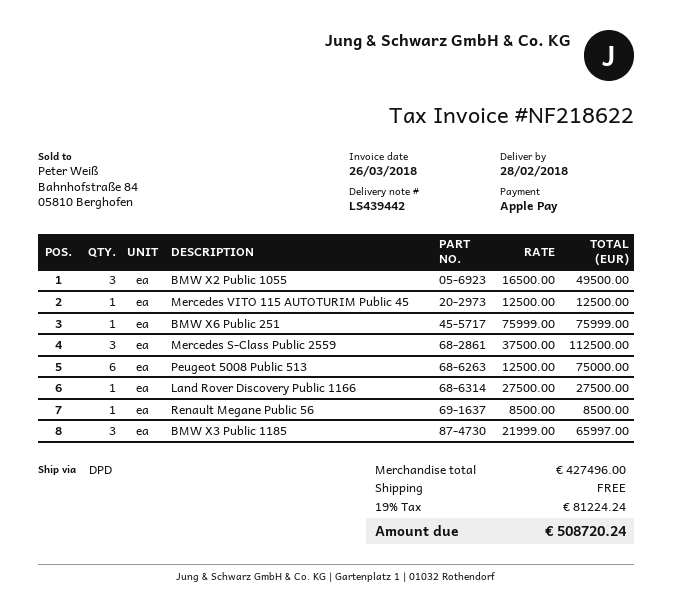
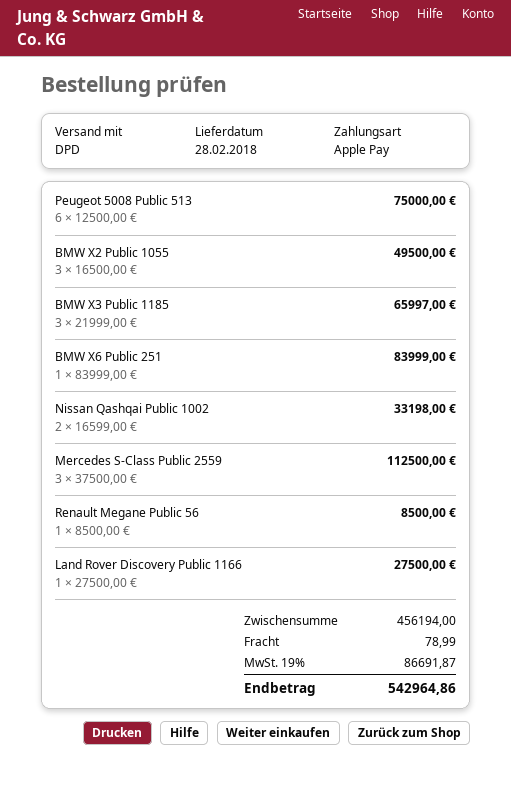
Mercedes VITO 115 AUTOTURIM Public 45: 1 x 12500.00 = 12500.00 -> none
BMW X6 Public 251: 1 x 75999.00 = 75999.00 -> 1 x 83999.00 = 83999.00
Nissan Qashqai Public 1002: none -> 2 x 16599.00 = 33198.00
subtotal: 427496.00 -> 456194.00
shipping: 0.00 -> 78.99
tax: 19% = 81224.24 -> 19% = 86691.87
total: 508720.24 -> 542964.86

